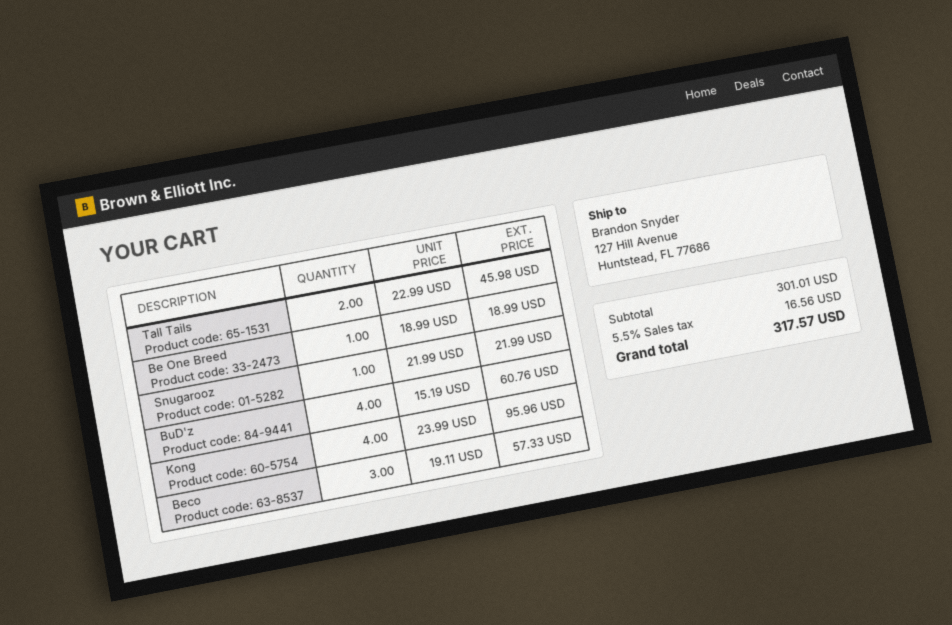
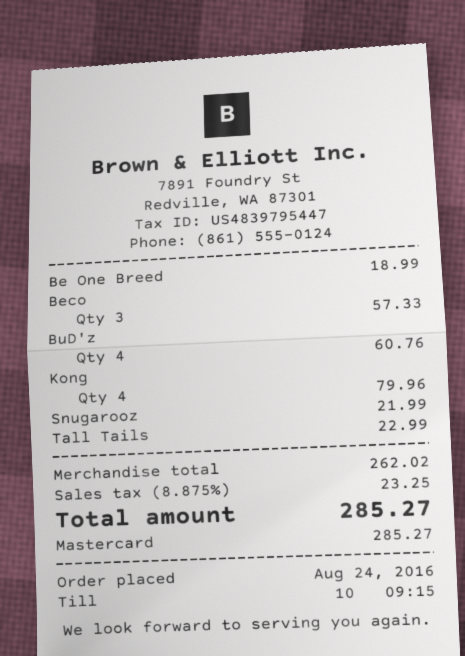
Tall Tails: 2 for 45.98 -> 1 for 22.99
Kong: 4 for 95.96 -> 4 for 79.96
subtotal: 301.01 -> 262.02
tax: 5.5% = 16.56 -> 8.875% = 23.25
total: 317.57 -> 285.27

